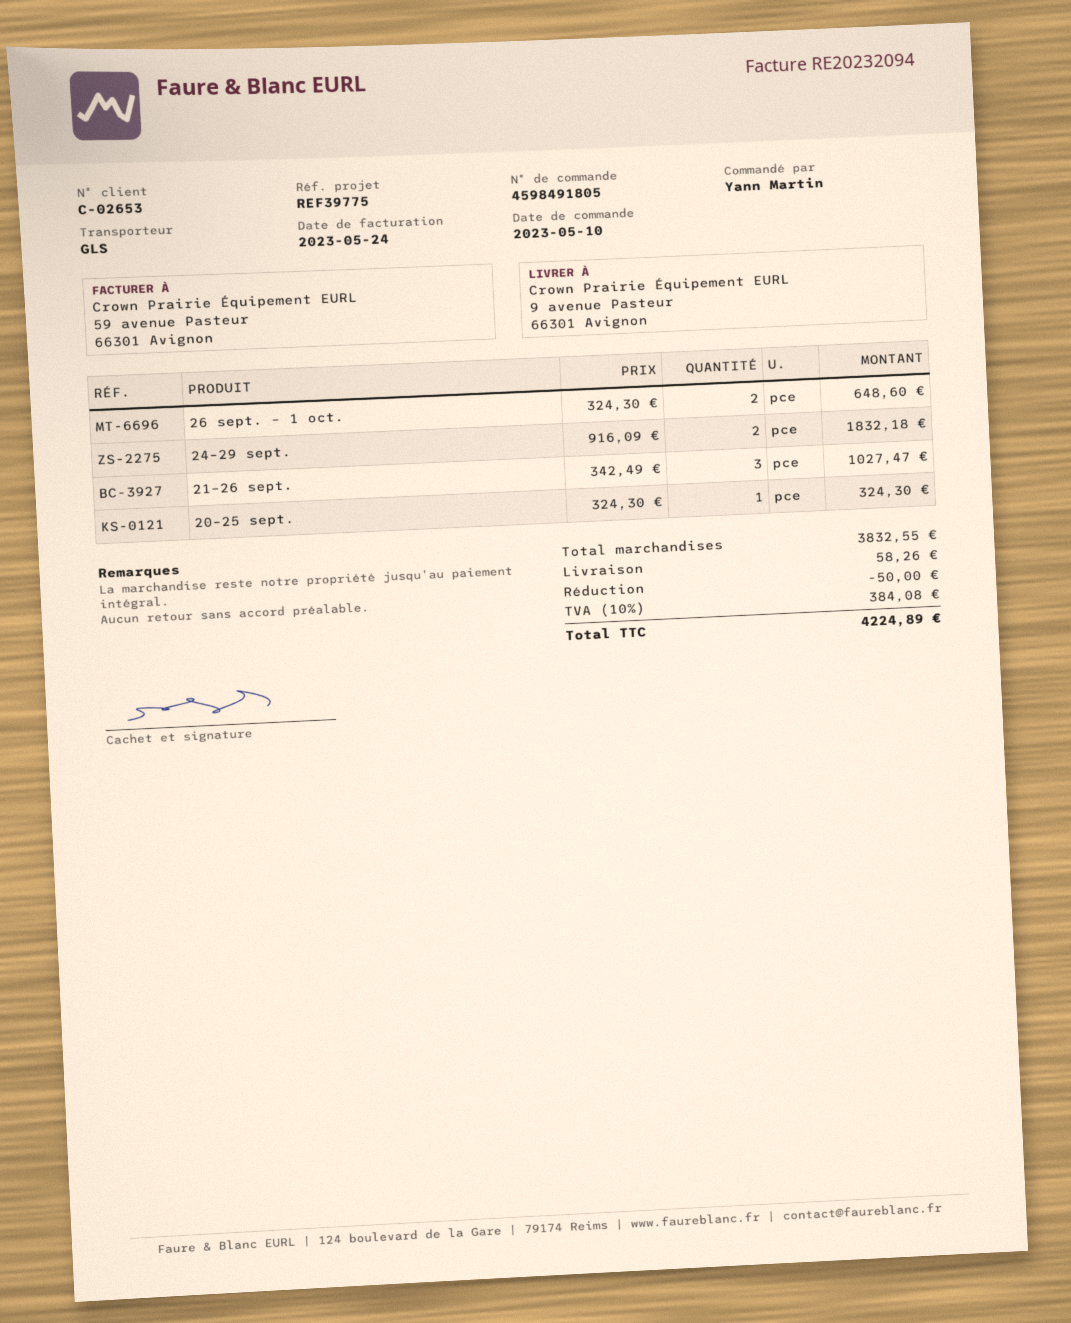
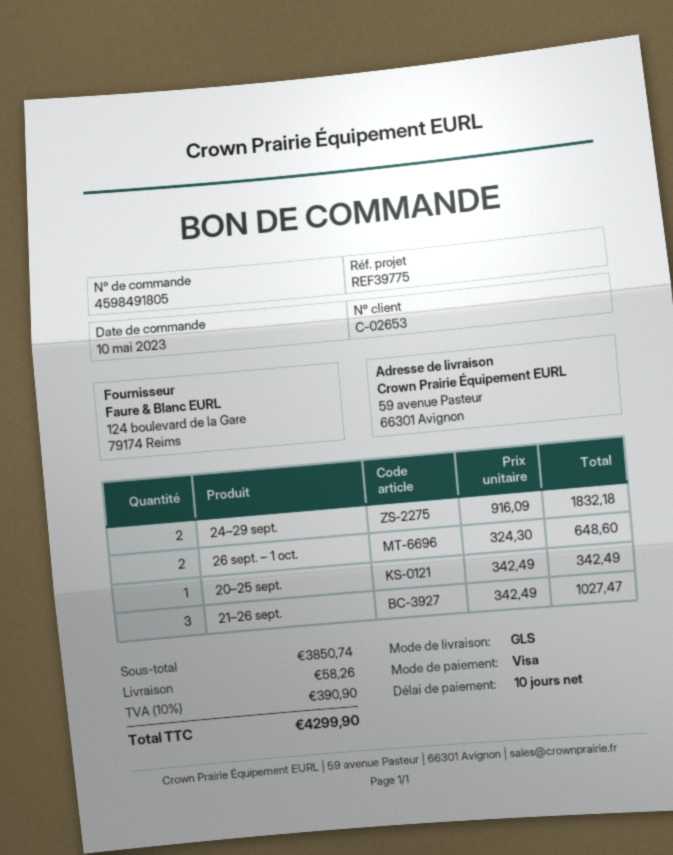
ship to: 9 avenue Pasteur, 66301 Avignon -> 59 avenue Pasteur, 66301 Avignon
20–25 sept.: 1 x 324.30 = 324.30 -> 1 x 342.49 = 342.49
subtotal: 3832.55 -> 3850.74
discount: 50.00 -> none
tax: 10% = 384.08 -> 10% = 390.90
total: 4224.89 -> 4299.90

